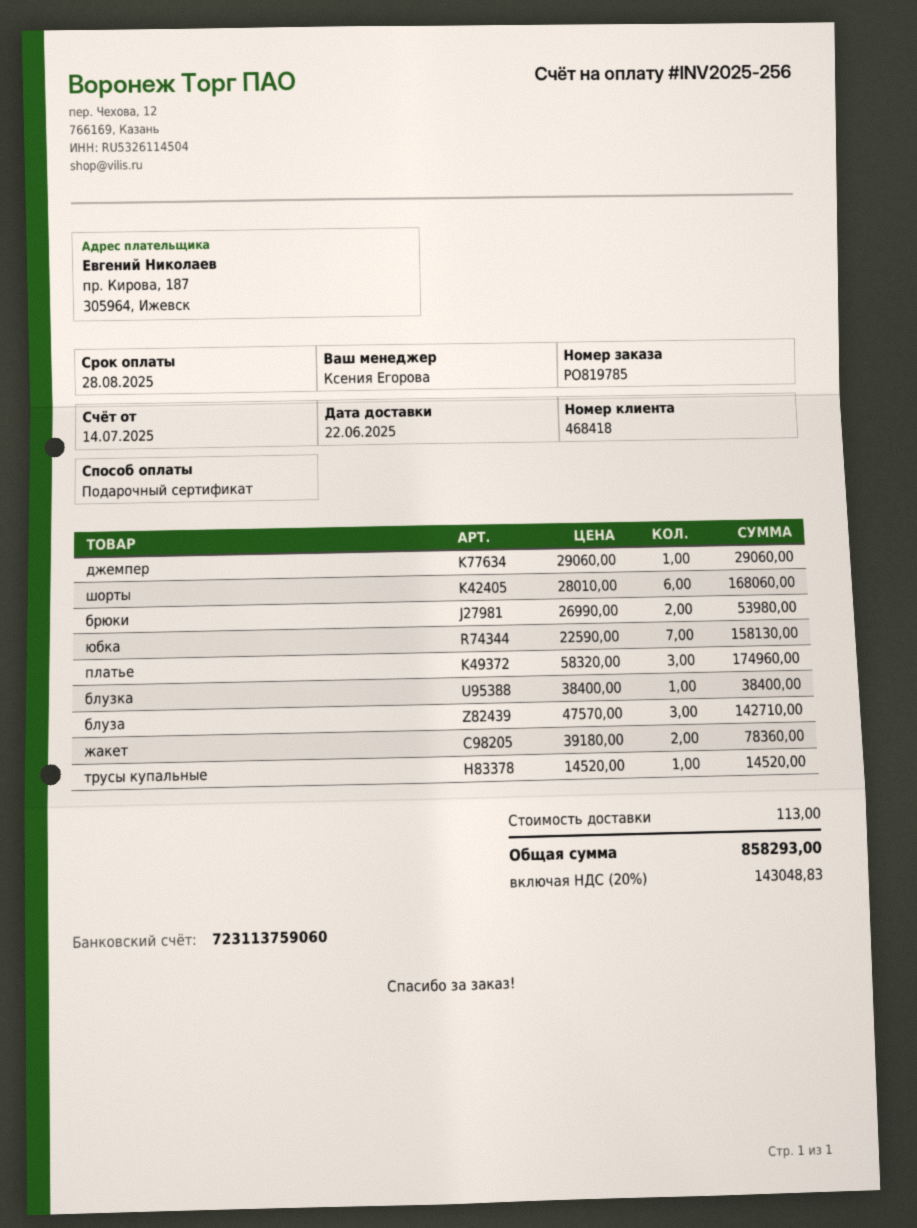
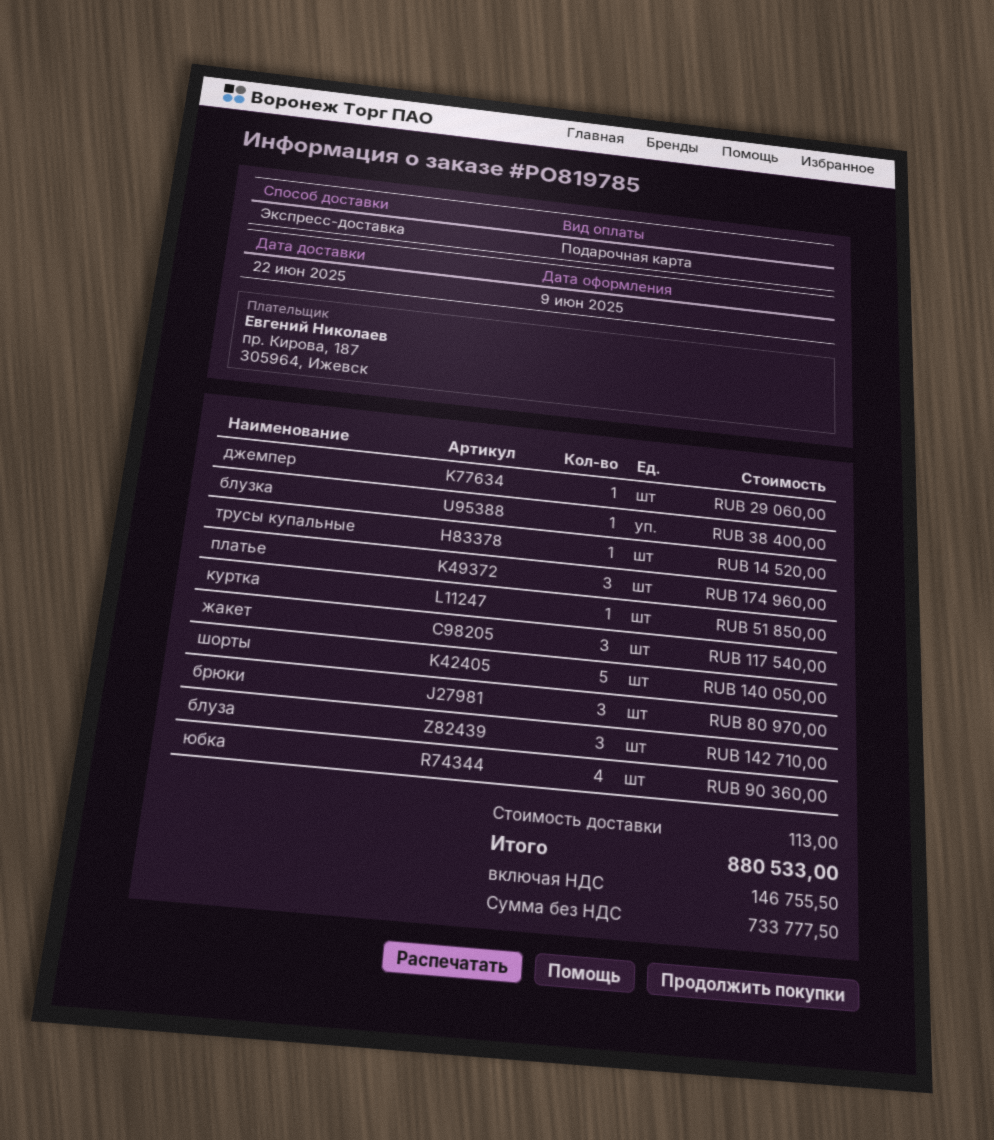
шорты: 6 for 168060.00 -> 5 for 140050.00
брюки: 2 for 53980.00 -> 3 for 80970.00
юбка: 7 for 158130.00 -> 4 for 90360.00
жакет: 2 for 78360.00 -> 3 for 117540.00
куртка: none -> 1 for 51850.00
tax: 143048.83 -> 146755.50
total: 858293.00 -> 880533.00

